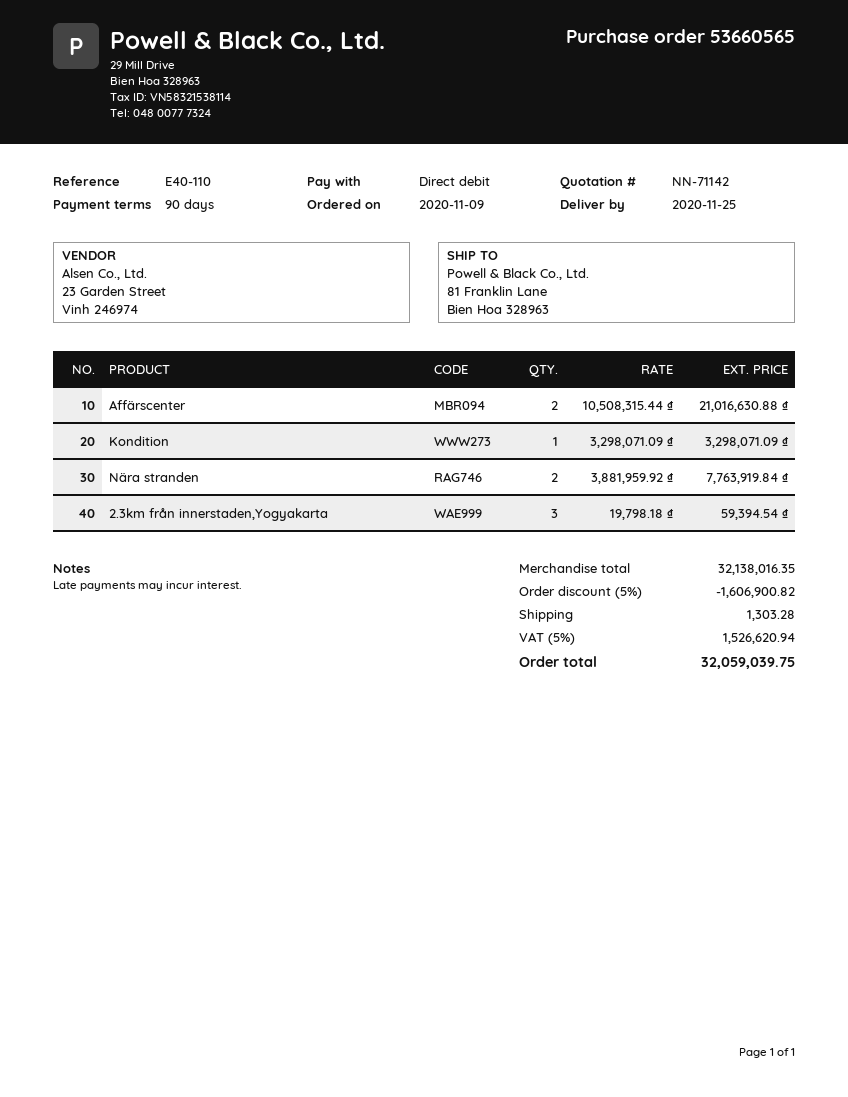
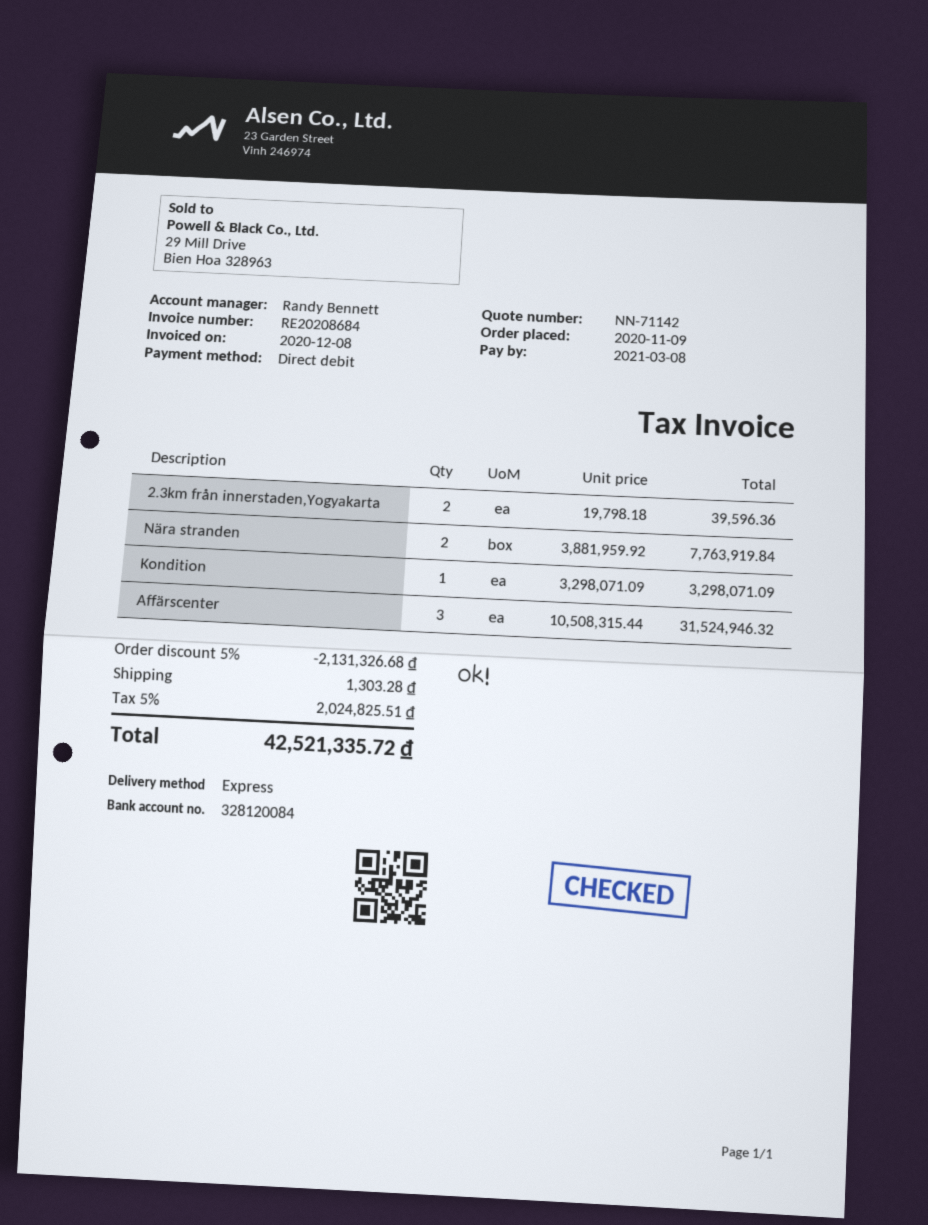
Affärscenter: 2 x 10508315.44 = 21016630.88 -> 3 x 10508315.44 = 31524946.32
2.3km från innerstaden,Yogyakarta: 3 x 19798.18 = 59394.54 -> 2 x 19798.18 = 39596.36
discount: 5% = 1606900.82 -> 5% = 2131326.68
tax: 5% = 1526620.94 -> 5% = 2024825.51
total: 32059039.75 -> 42521335.72

